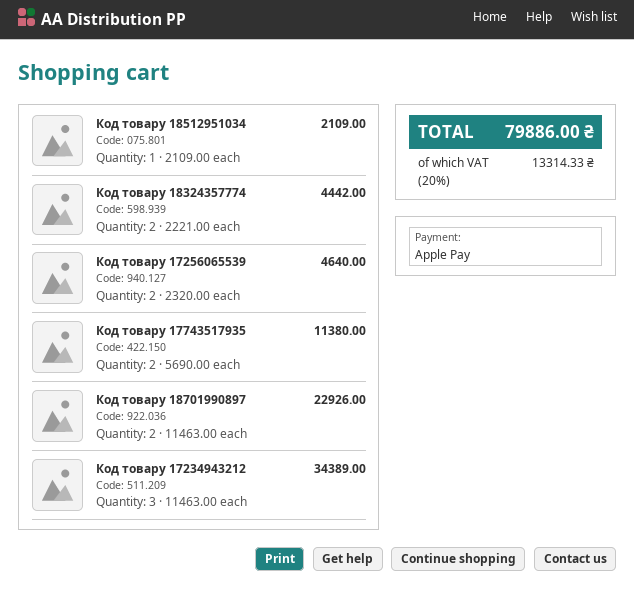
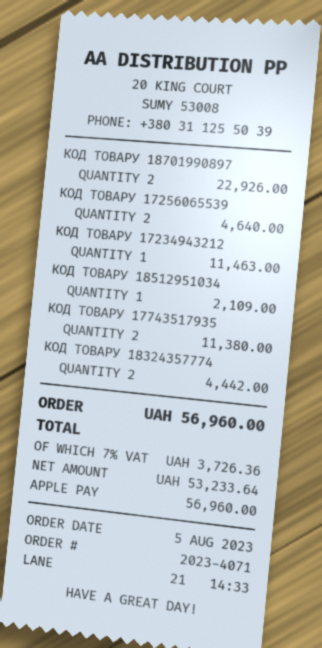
Код товару 17234943212: 3 for 34389.00 -> 1 for 11463.00
tax: 20% = 13314.33 -> 7% = 3726.36
total: 79886.00 -> 56960.00

